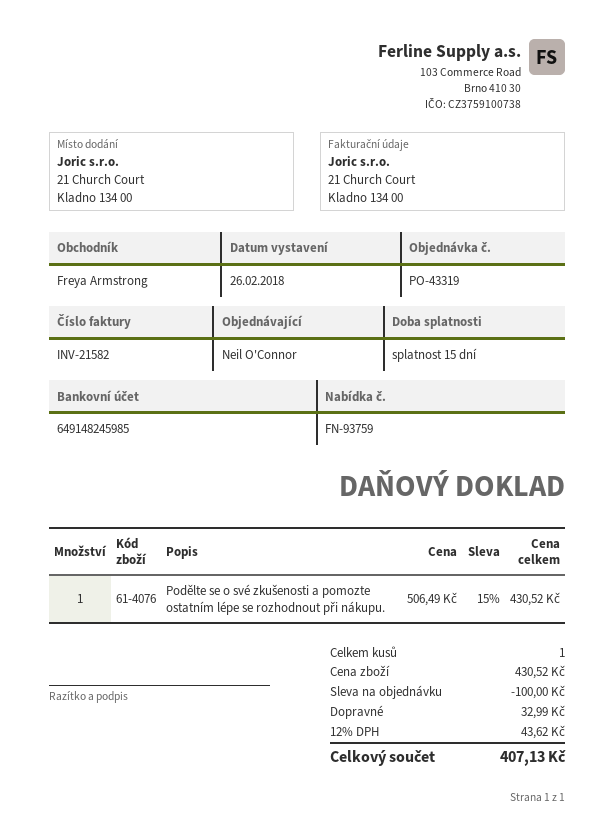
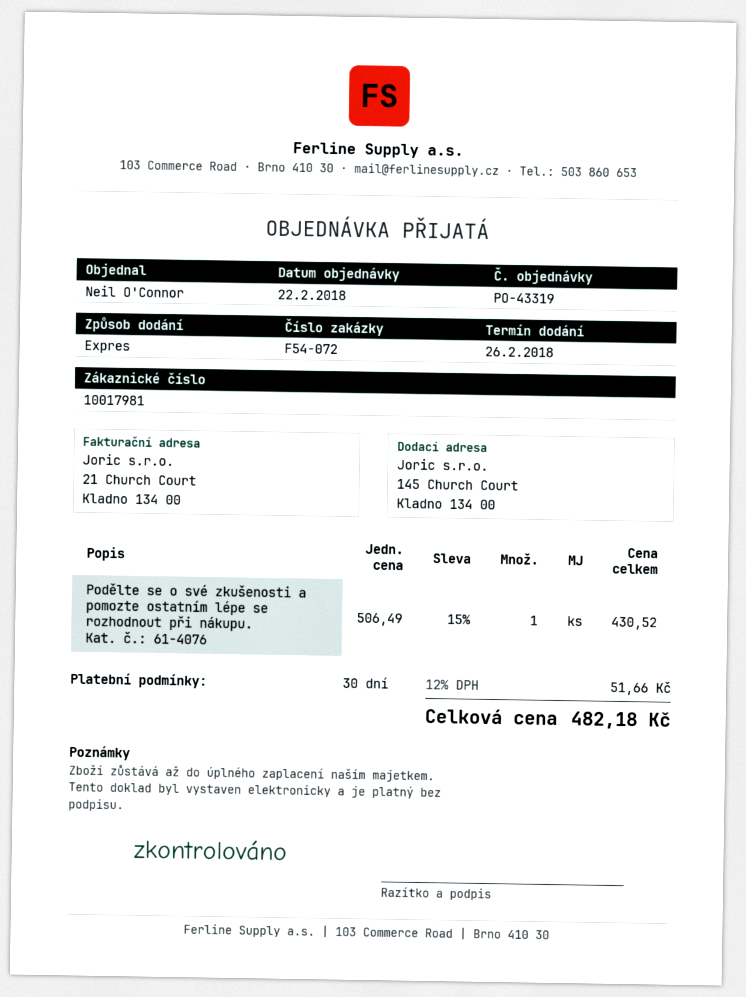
payment terms: 15 days -> 30 days
ship to: 21 Church Court, Kladno 134 00 -> 145 Church Court, Kladno 134 00
discount: 100.00 -> none
shipping: 32.99 -> none
tax: 12% = 43.62 -> 12% = 51.66
total: 407.13 -> 482.18

